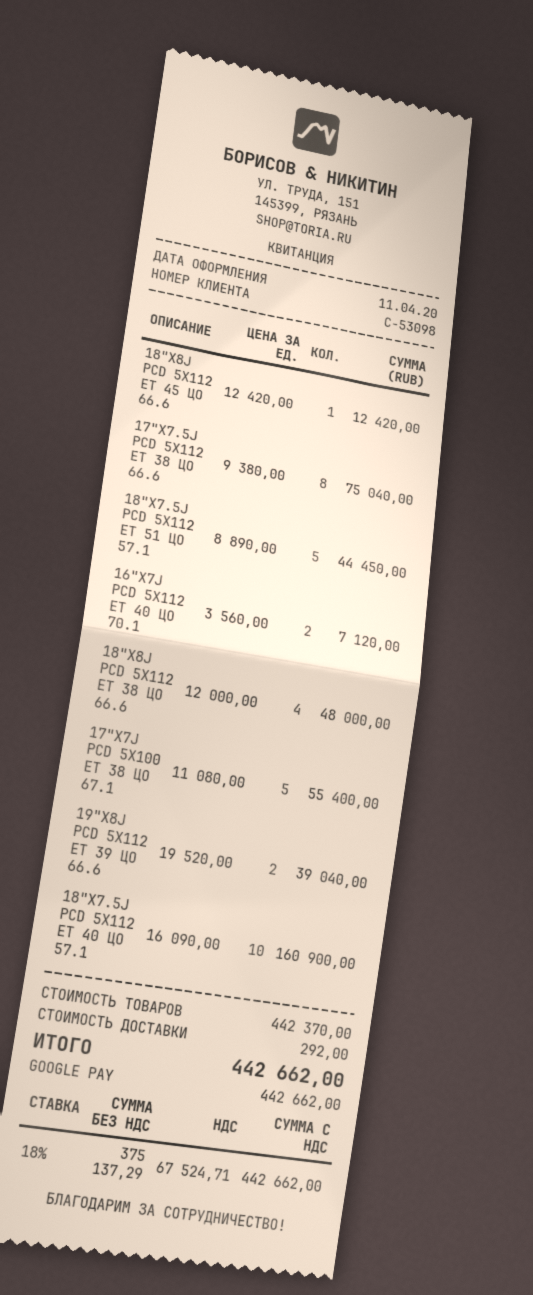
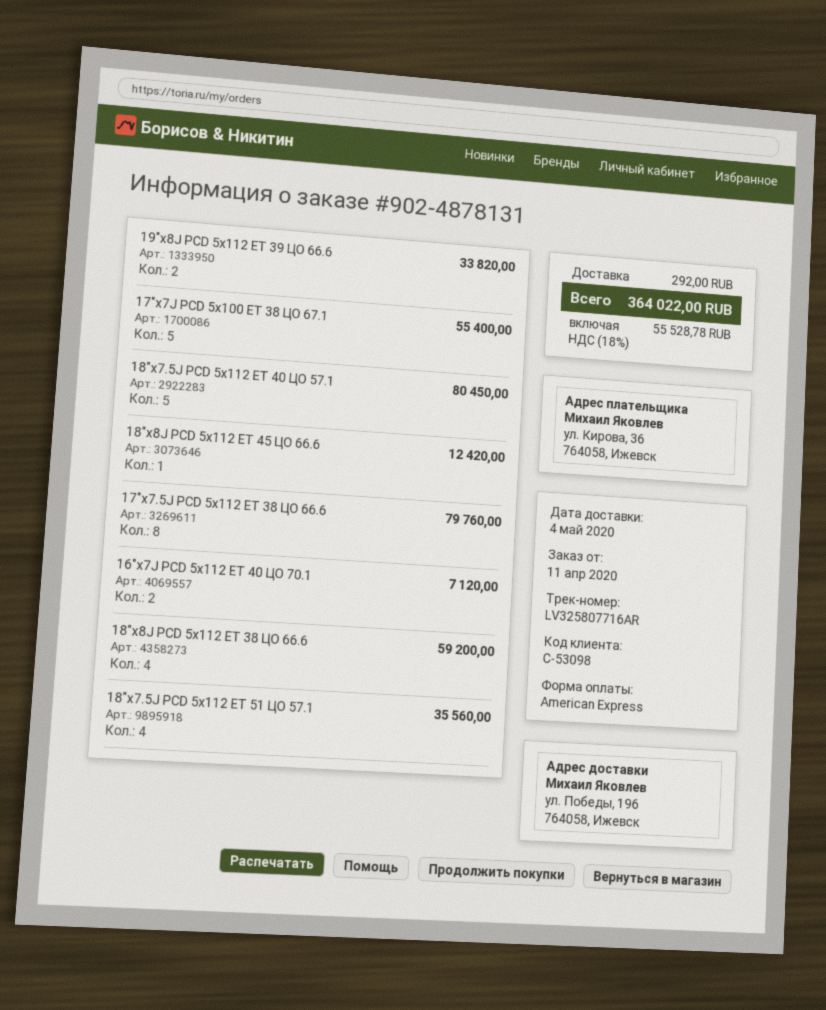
payment method: Google Pay -> American Express
17"X7.5J PCD 5X112 ЕТ 38 ЦО 66.6: 8 for 75040.00 -> 8 for 79760.00
18"X7.5J PCD 5X112 ЕТ 51 ЦО 57.1: 5 for 44450.00 -> 4 for 35560.00
18"X8J PCD 5X112 ЕТ 38 ЦО 66.6: 4 for 48000.00 -> 4 for 59200.00
19"X8J PCD 5X112 ЕТ 39 ЦО 66.6: 2 for 39040.00 -> 2 for 33820.00
18"X7.5J PCD 5X112 ЕТ 40 ЦО 57.1: 10 for 160900.00 -> 5 for 80450.00
tax: 18% = 67524.71 -> 18% = 55528.78
total: 442662.00 -> 364022.00

